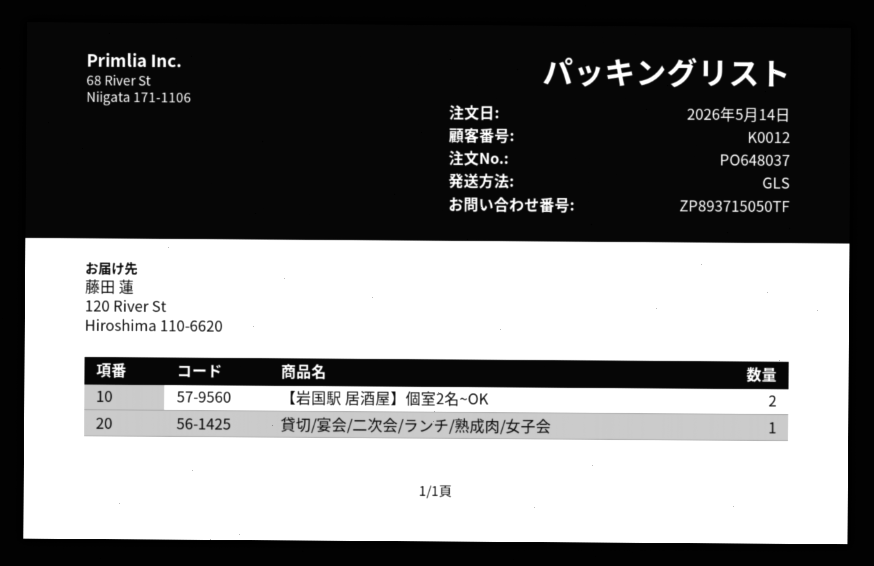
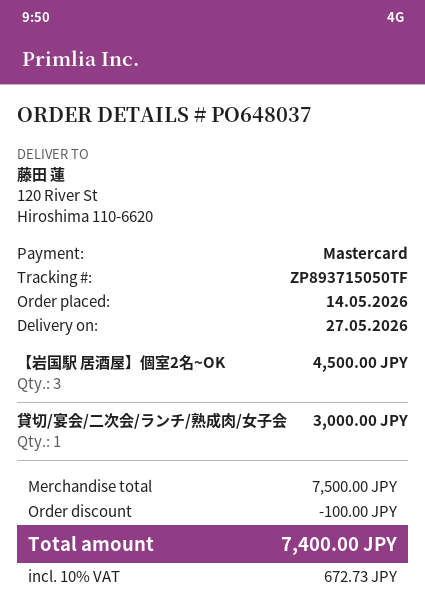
【岩国駅 居酒屋】個室2名~OK: 2 -> 3

